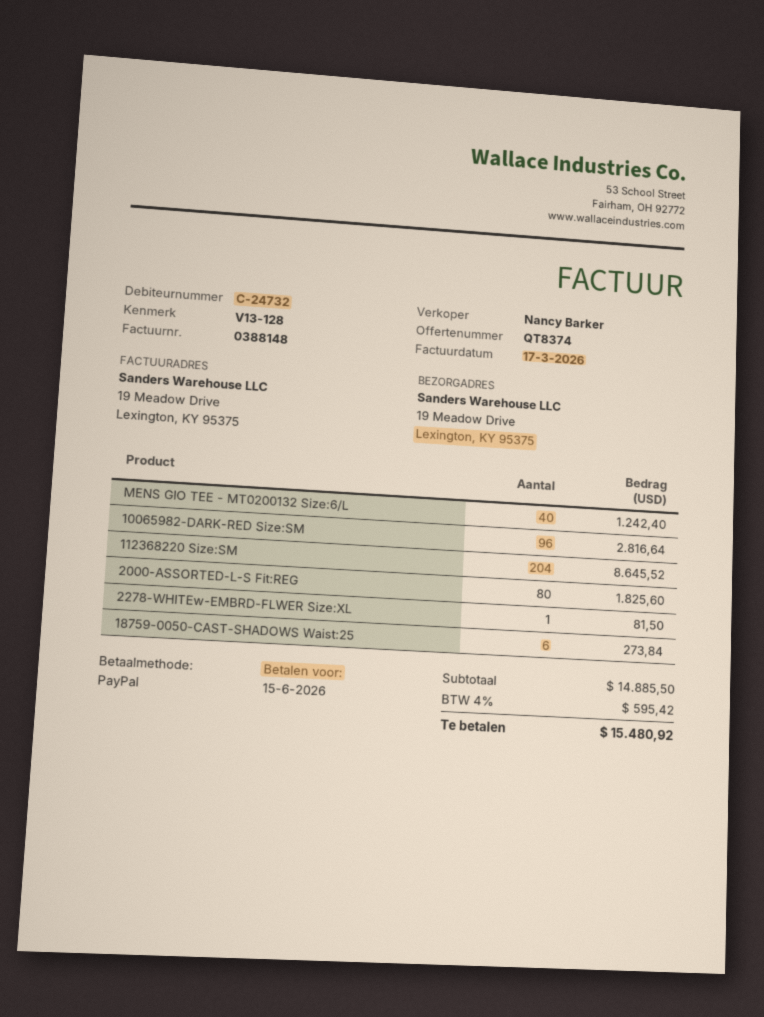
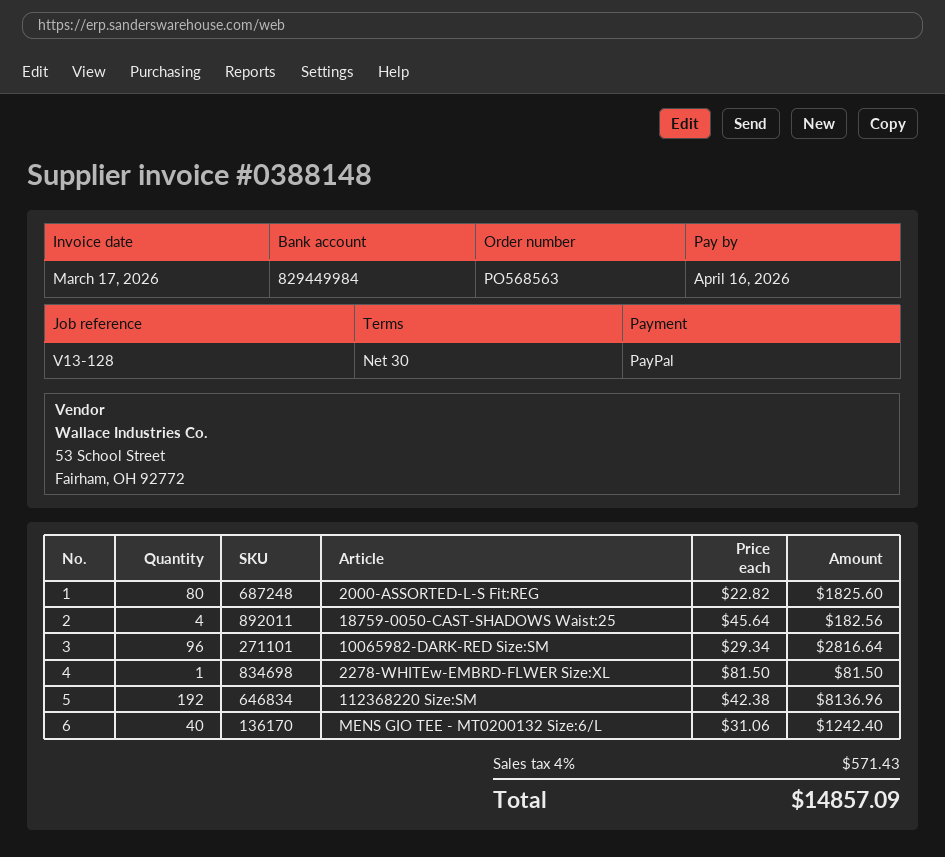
due date: 2026-06-15 -> 2026-04-16
112368220 Size:SM: 204 for 8645.52 -> 192 for 8136.96
18759-0050-CAST-SHADOWS Waist:25: 6 for 273.84 -> 4 for 182.56
tax: 4% = 595.42 -> 4% = 571.43
total: 15480.92 -> 14857.09

